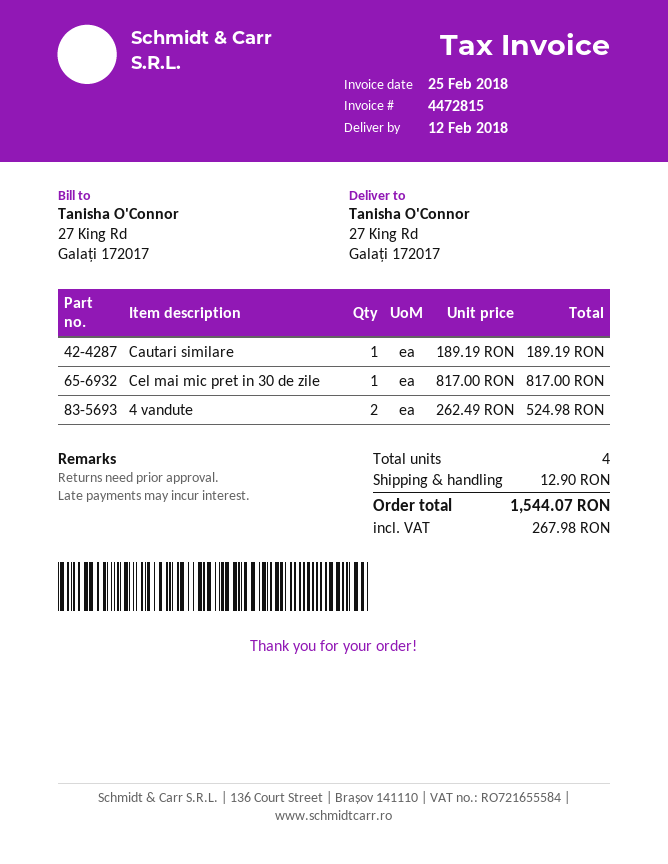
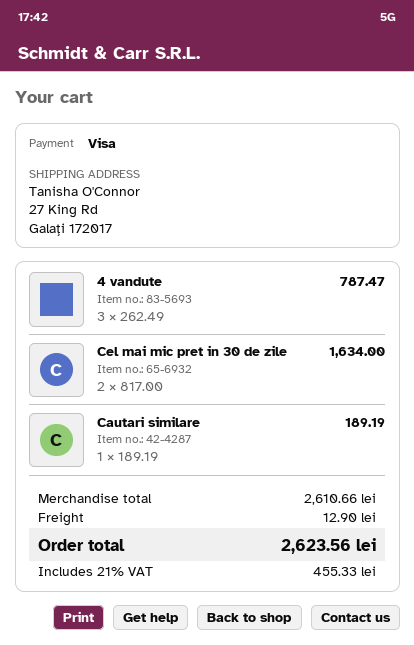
Cel mai mic pret in 30 de zile: 1 x 817.00 = 817.00 -> 2 x 817.00 = 1634.00
4 vandute: 2 x 262.49 = 524.98 -> 3 x 262.49 = 787.47
tax: 267.98 -> 455.33
total: 1544.07 -> 2623.56

